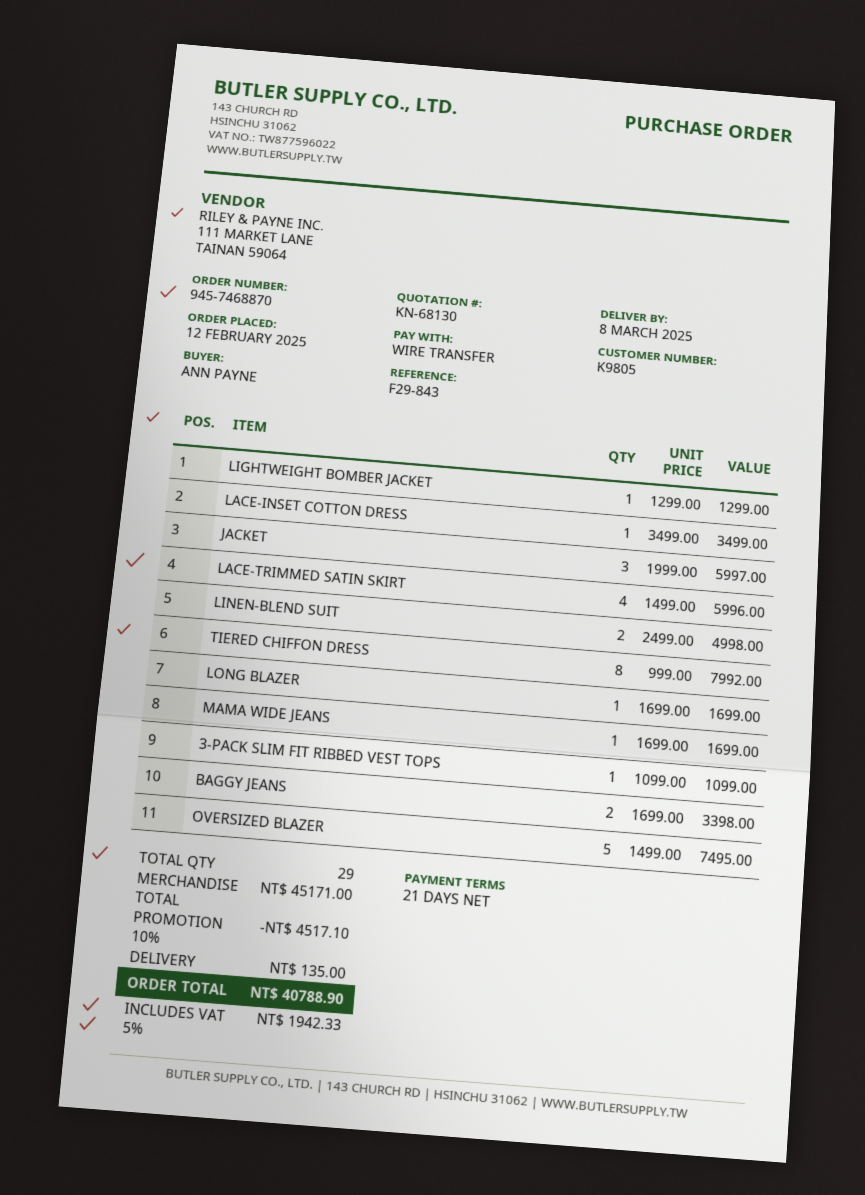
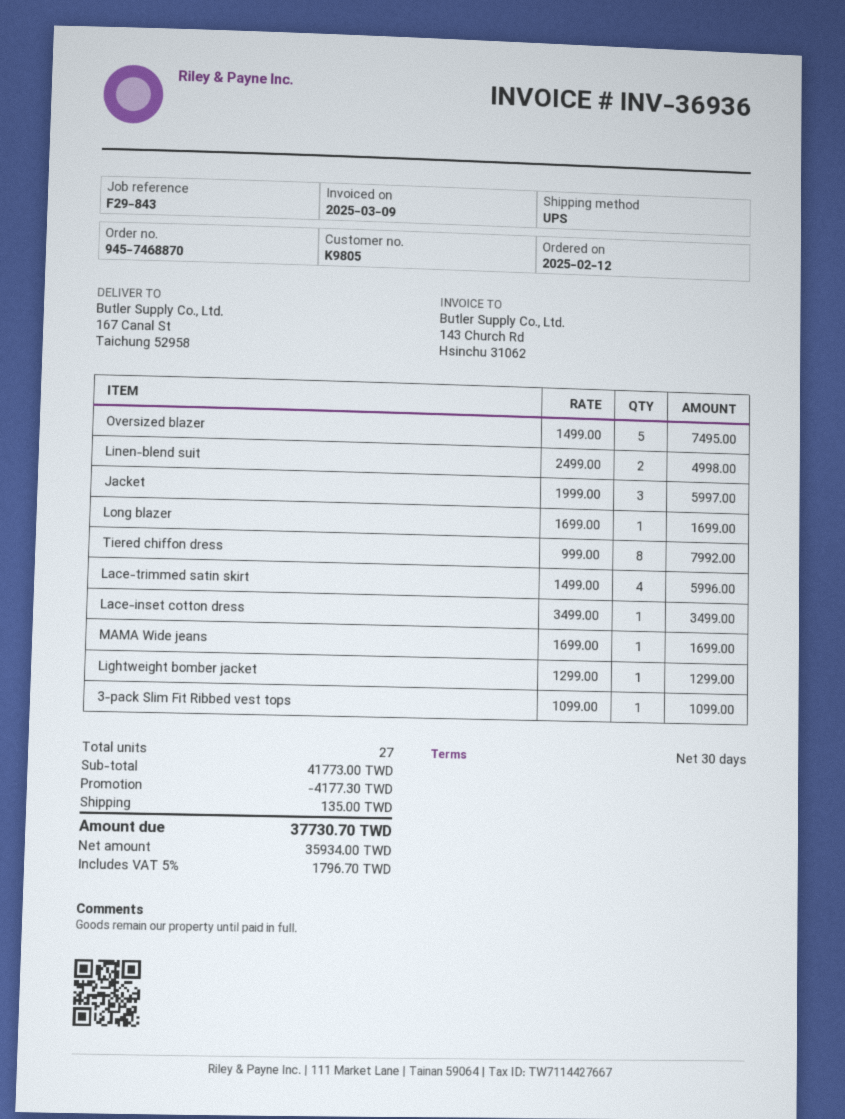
payment terms: 21 days -> 30 days
BAGGY JEANS: 2 x 1699.00 = 3398.00 -> none
total quantity: 29 -> 27
subtotal: 45171.00 -> 41773.00
discount: 4517.10 -> 4177.30
tax: 5% = 1942.33 -> 5% = 1796.70
total: 40788.90 -> 37730.70

